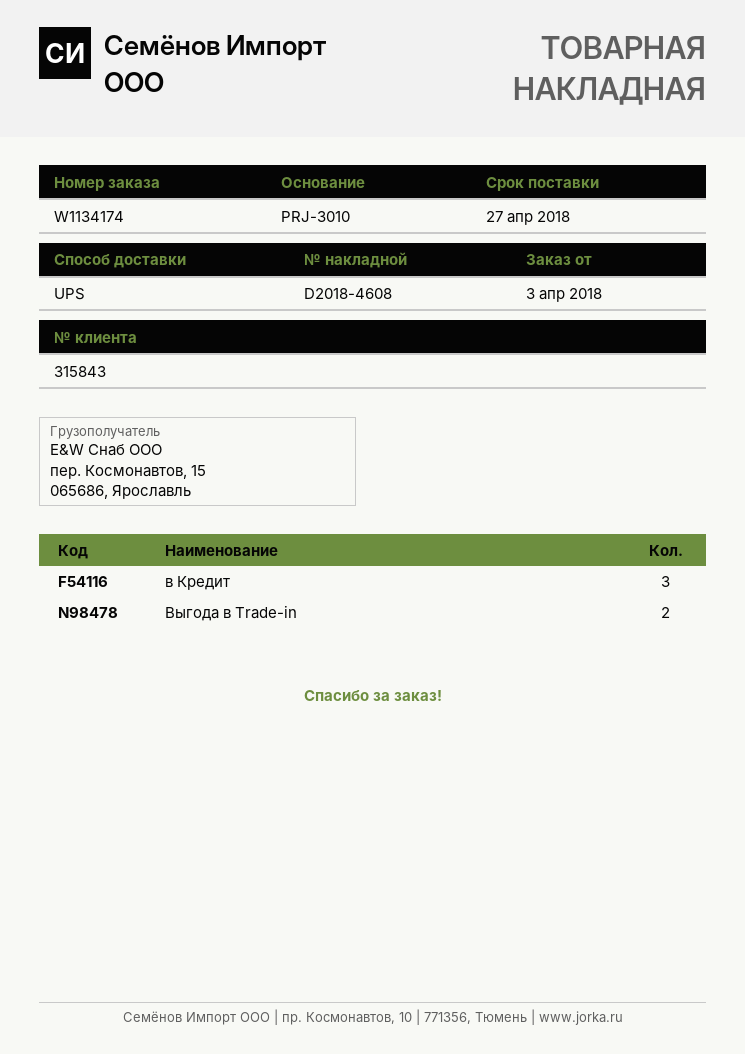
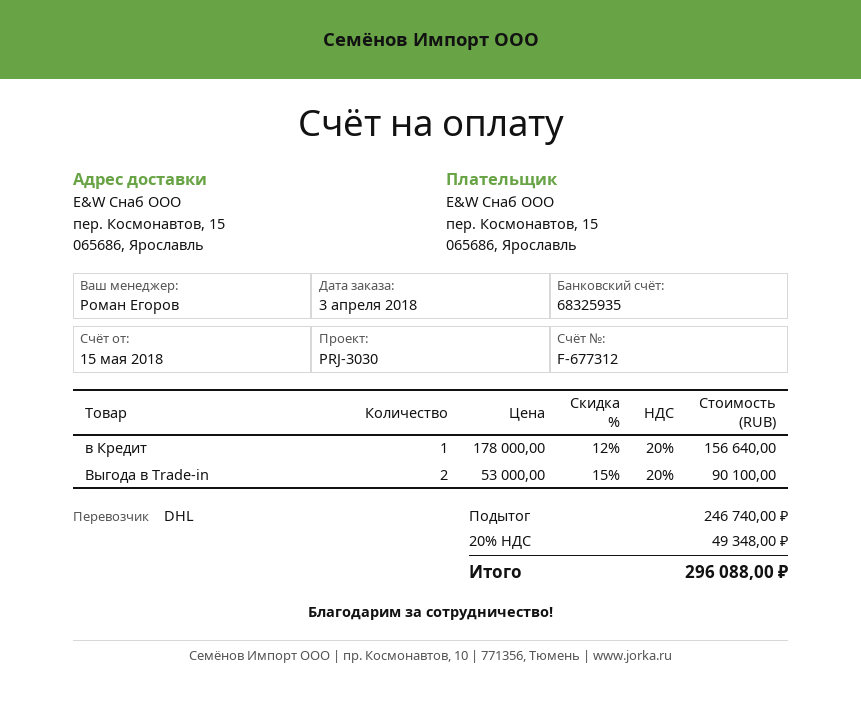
reference: PRJ-3010 -> PRJ-3030
shipping method: UPS -> DHL
в Кредит: 3 -> 1

